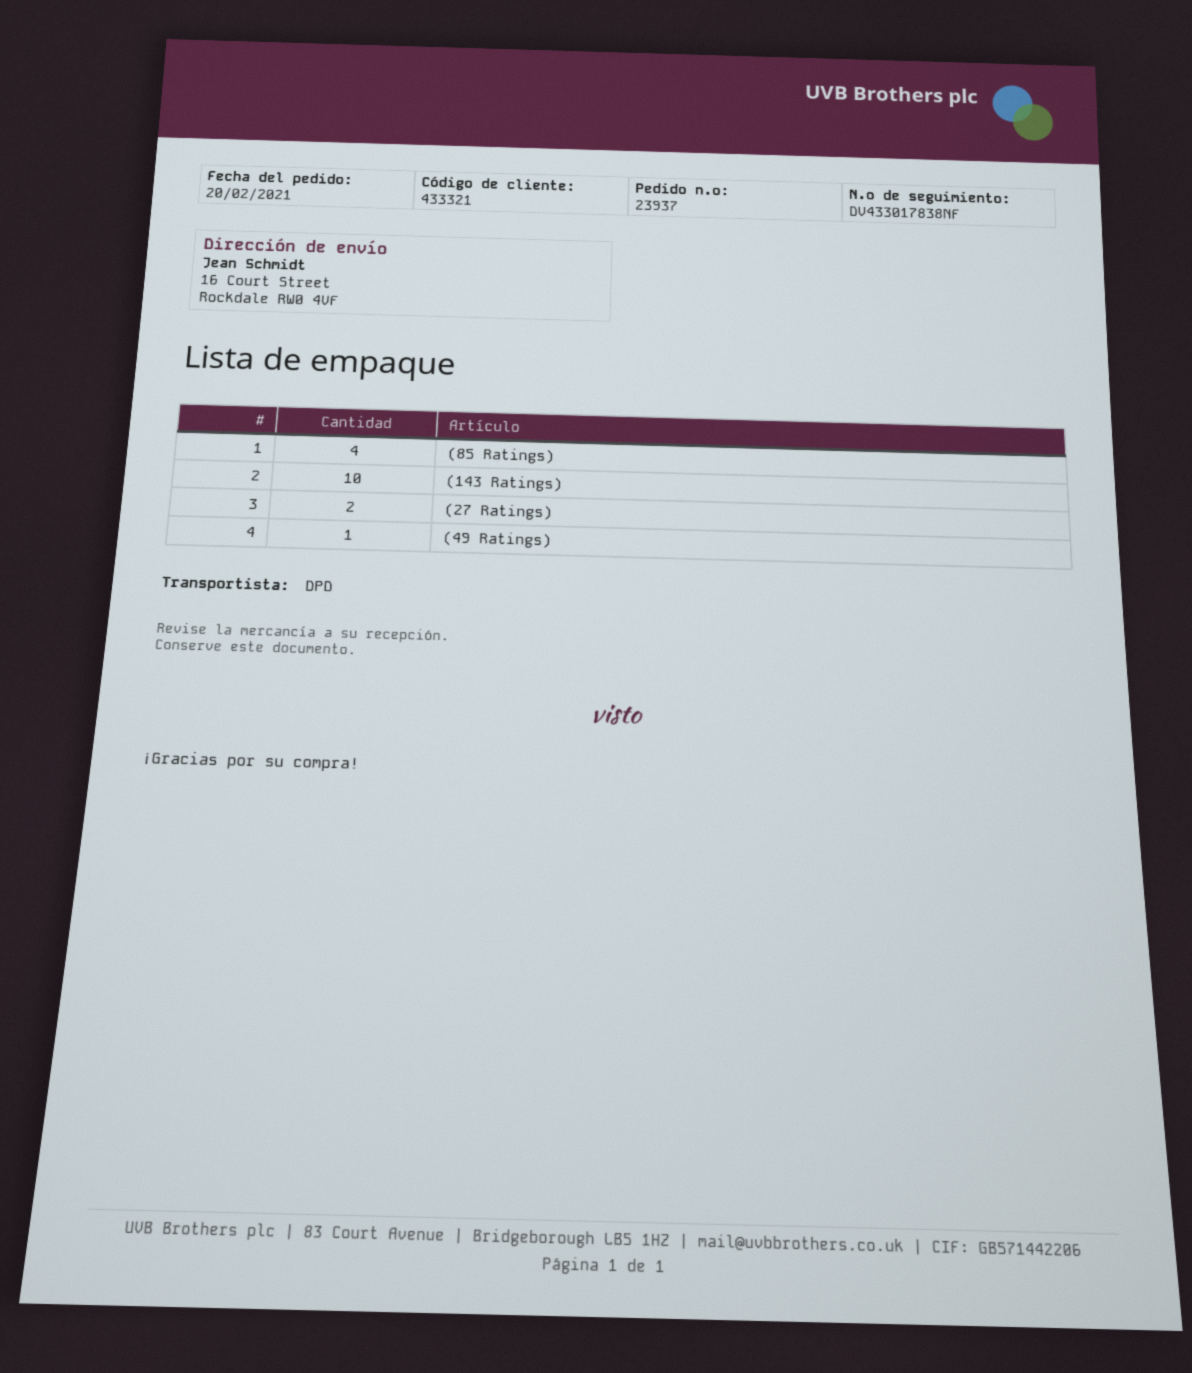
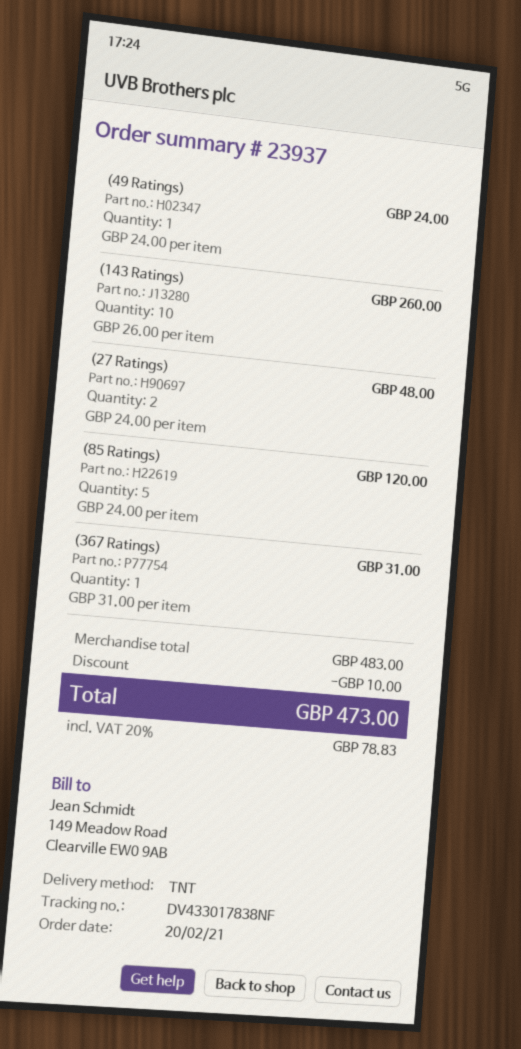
shipping method: DPD -> TNT
(85 Ratings): 4 -> 5
(367 Ratings): none -> 1

